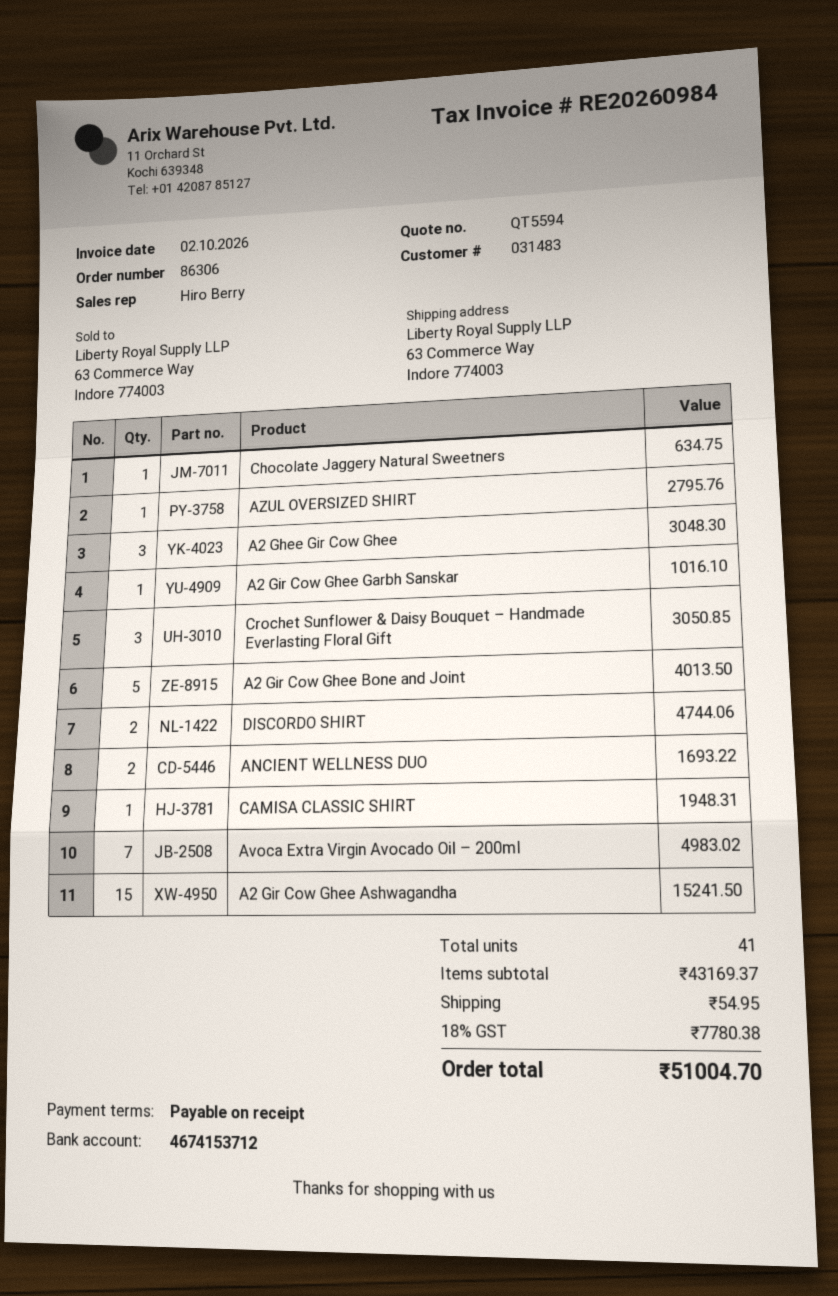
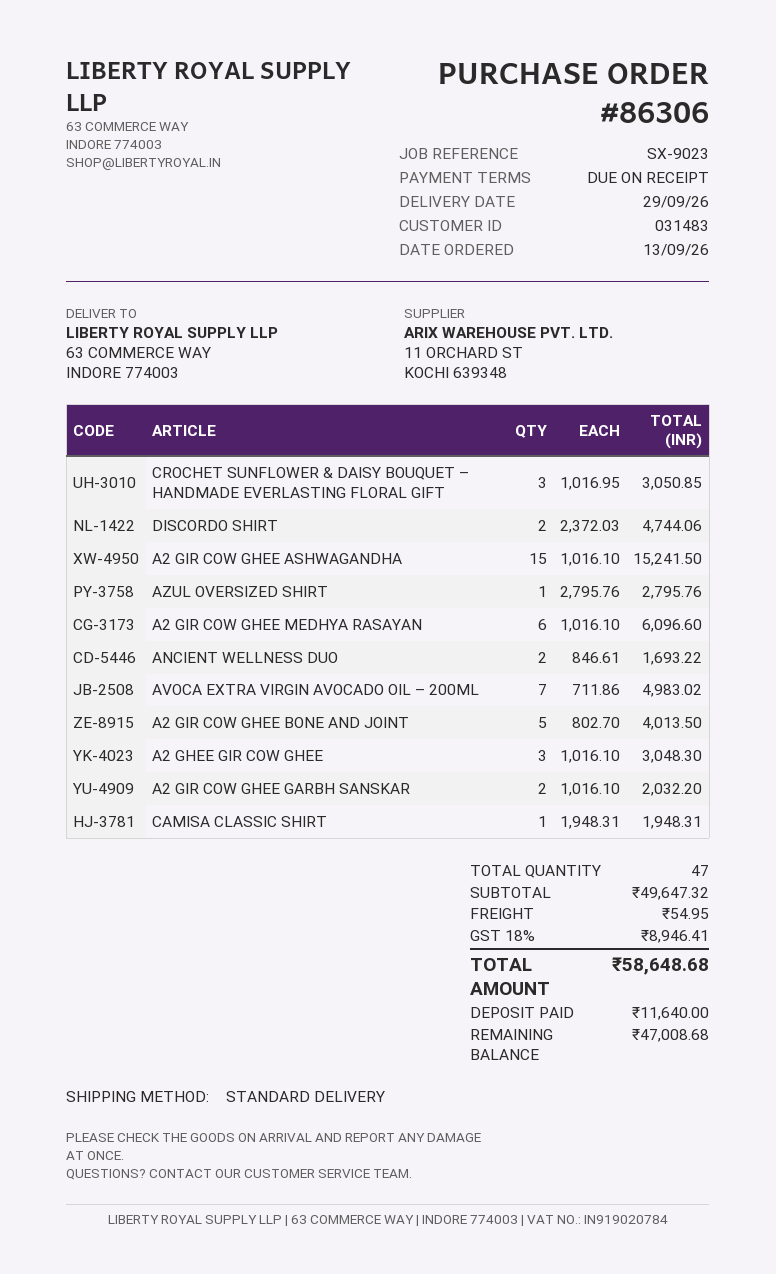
Chocolate Jaggery Natural Sweetners: 1 for 634.75 -> none
A2 Gir Cow Ghee Garbh Sanskar: 1 for 1016.10 -> 2 for 2032.20
A2 GIR COW GHEE MEDHYA RASAYAN: none -> 6 for 6096.60
total quantity: 41 -> 47
subtotal: 43169.37 -> 49647.32
tax: 18% = 7780.38 -> 18% = 8946.41
total: 51004.70 -> 58648.68

